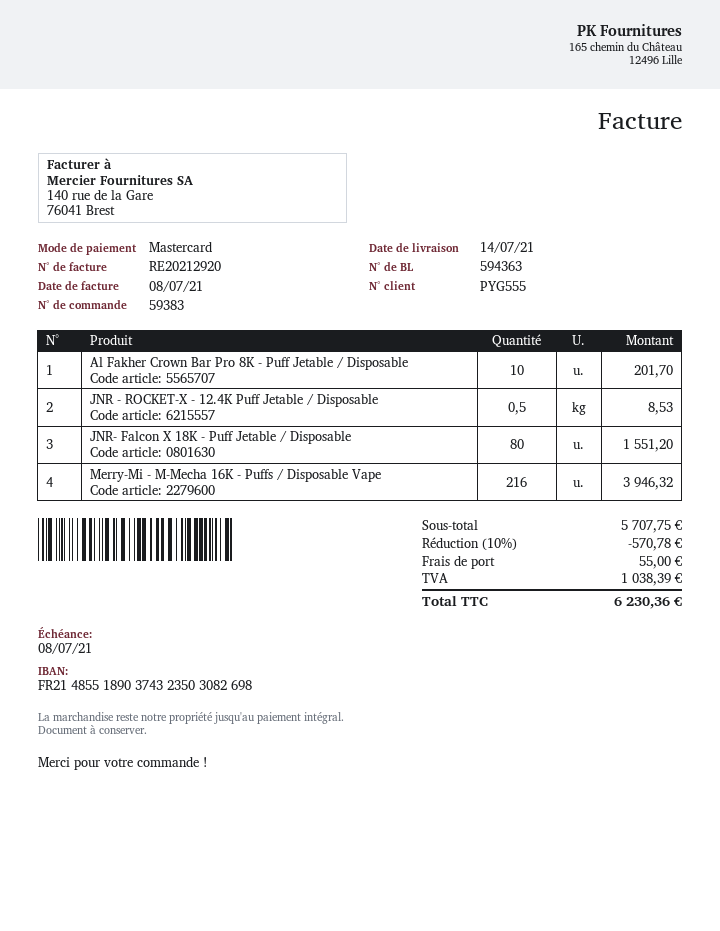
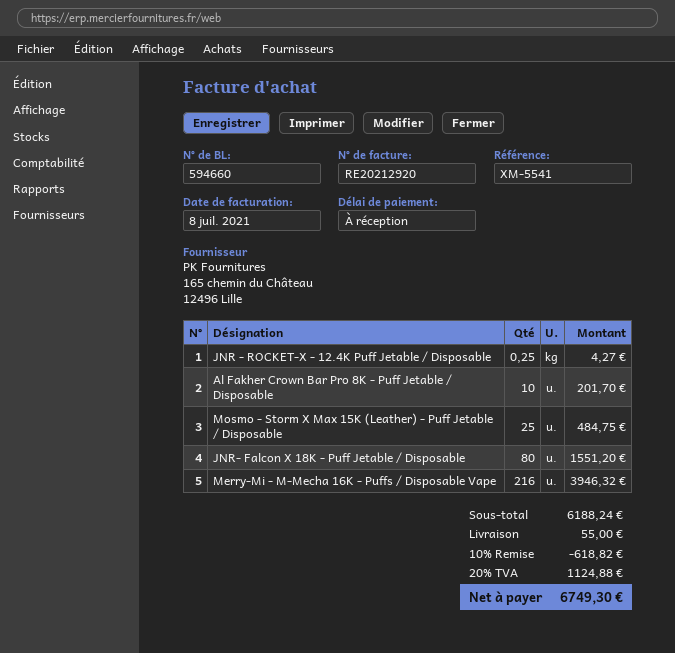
delivery note number: 594363 -> 594660
JNR - ROCKET-X - 12.4K Puff Jetable / Disposable: 0.5 for 8.53 -> 0.25 for 4.27
Mosmo - Storm X Max 15K (Leather) - Puff Jetable / Disposable: none -> 25 for 484.75
subtotal: 5707.75 -> 6188.24
discount: 10% = 570.78 -> 10% = 618.82
tax: 1038.39 -> 1124.88
total: 6230.36 -> 6749.30

